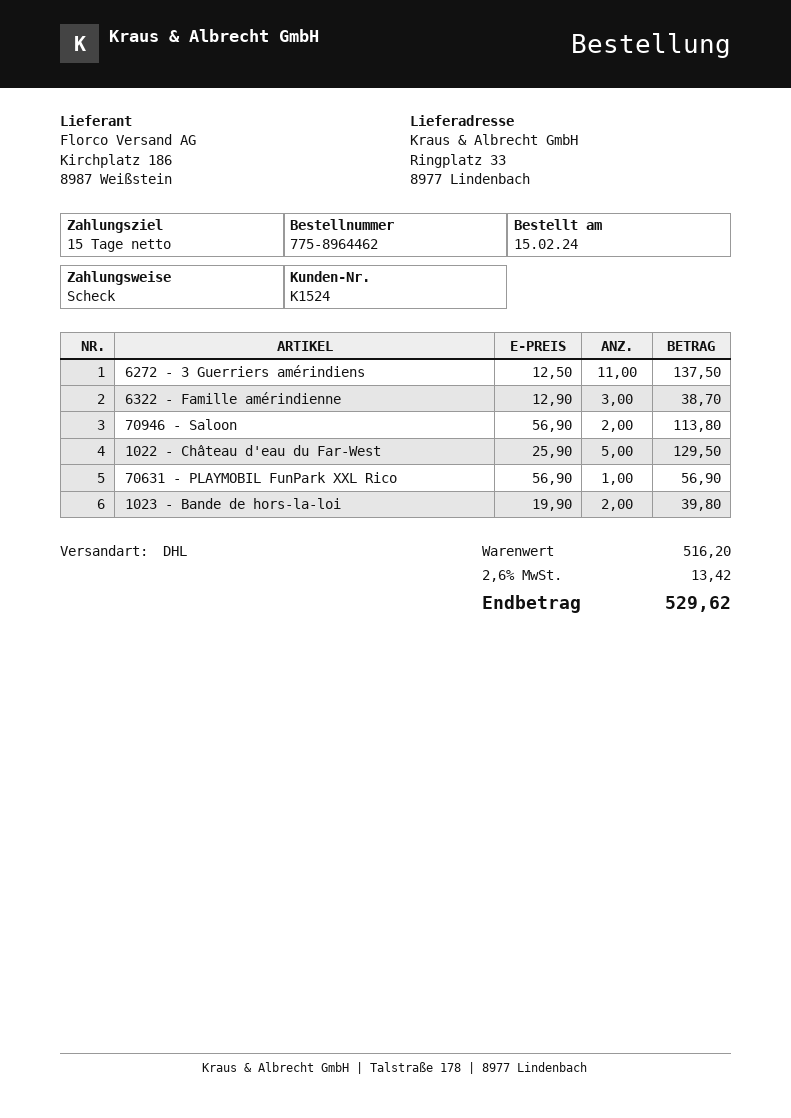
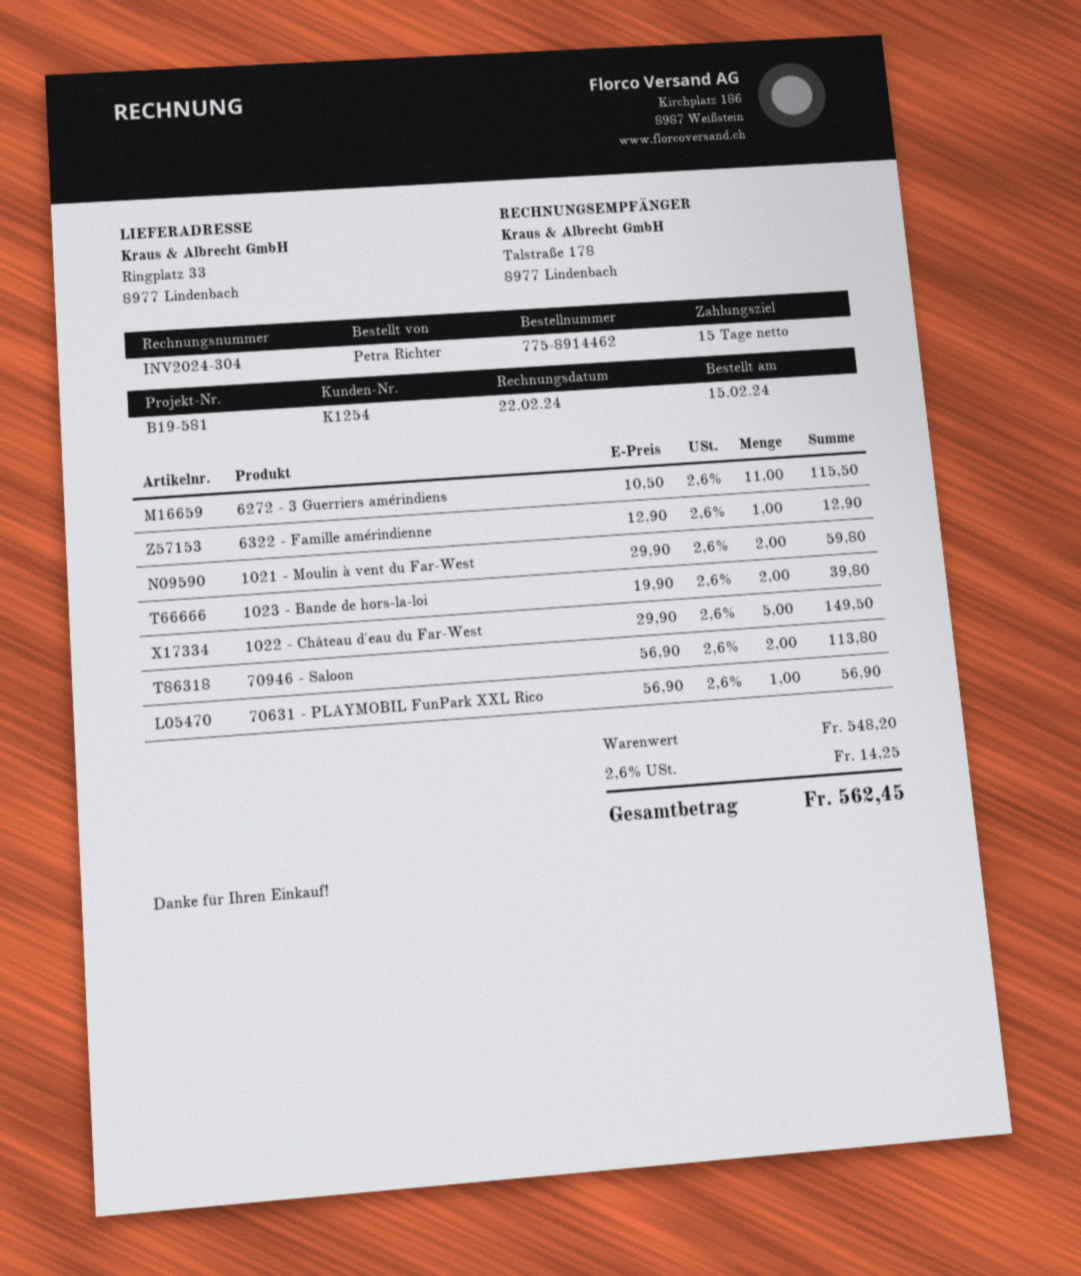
order number: 775-8964462 -> 775-8914462
customer number: K1524 -> K1254
6272 - 3 Guerriers amérindiens: 11 x 12.50 = 137.50 -> 11 x 10.50 = 115.50
6322 - Famille amérindienne: 3 x 12.90 = 38.70 -> 1 x 12.90 = 12.90
1022 - Château d'eau du Far-West: 5 x 25.90 = 129.50 -> 5 x 29.90 = 149.50
1021 - Moulin à vent du Far-West: none -> 2 x 29.90 = 59.80
subtotal: 516.20 -> 548.20
tax: 2.6% = 13.42 -> 2.6% = 14.25
total: 529.62 -> 562.45

